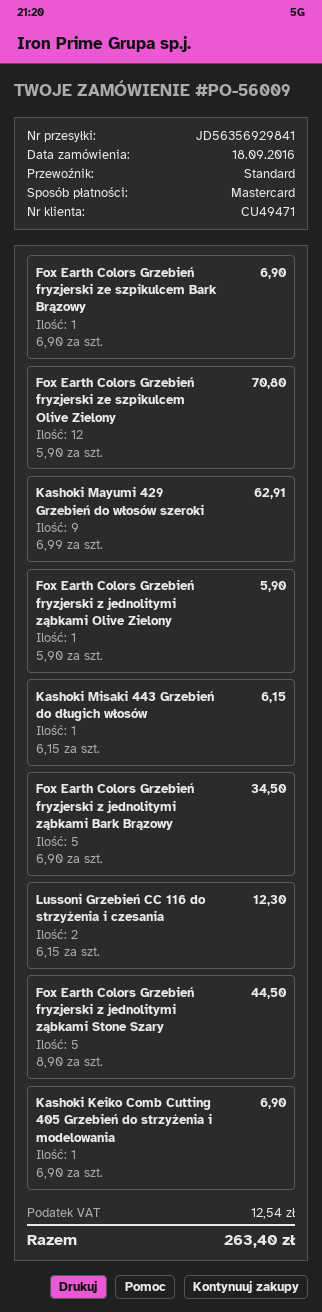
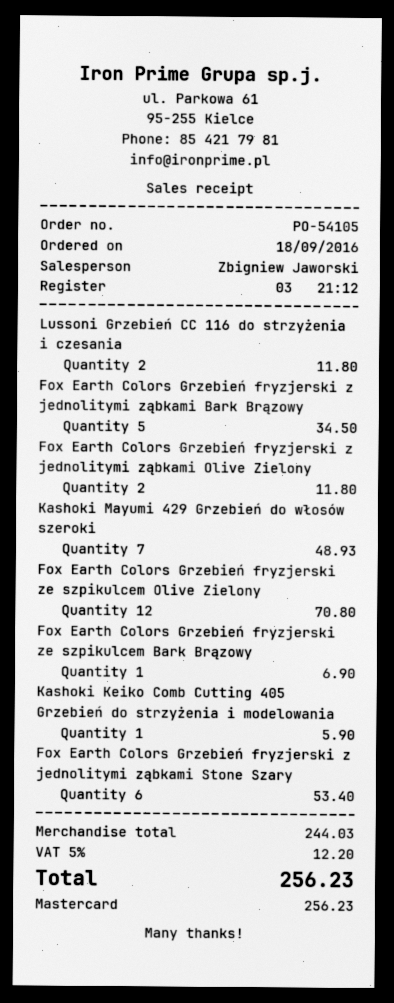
order number: PO-56009 -> PO-54105
Kashoki Mayumi 429 Grzebień do włosów szeroki: 9 for 62.91 -> 7 for 48.93
Fox Earth Colors Grzebień fryzjerski z jednolitymi ząbkami Olive Zielony: 1 for 5.90 -> 2 for 11.80
Kashoki Misaki 443 Grzebień do długich włosów: 1 for 6.15 -> none
Lussoni Grzebień CC 116 do strzyżenia i czesania: 2 for 12.30 -> 2 for 11.80
Fox Earth Colors Grzebień fryzjerski z jednolitymi ząbkami Stone Szary: 5 for 44.50 -> 6 for 53.40
Kashoki Keiko Comb Cutting 405 Grzebień do strzyżenia i modelowania: 1 for 6.90 -> 1 for 5.90
tax: 12.54 -> 12.20
total: 263.40 -> 256.23

